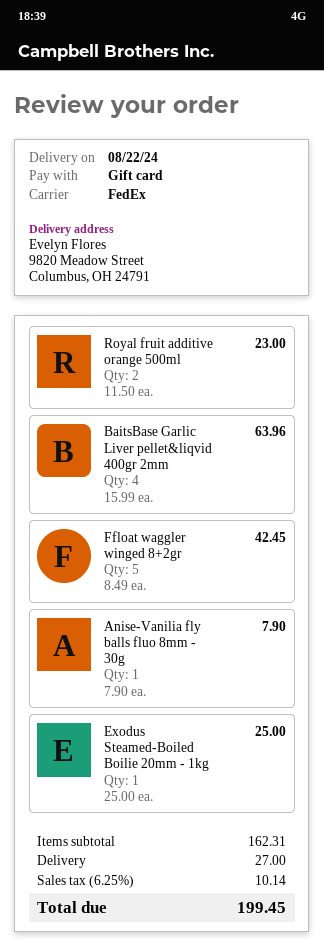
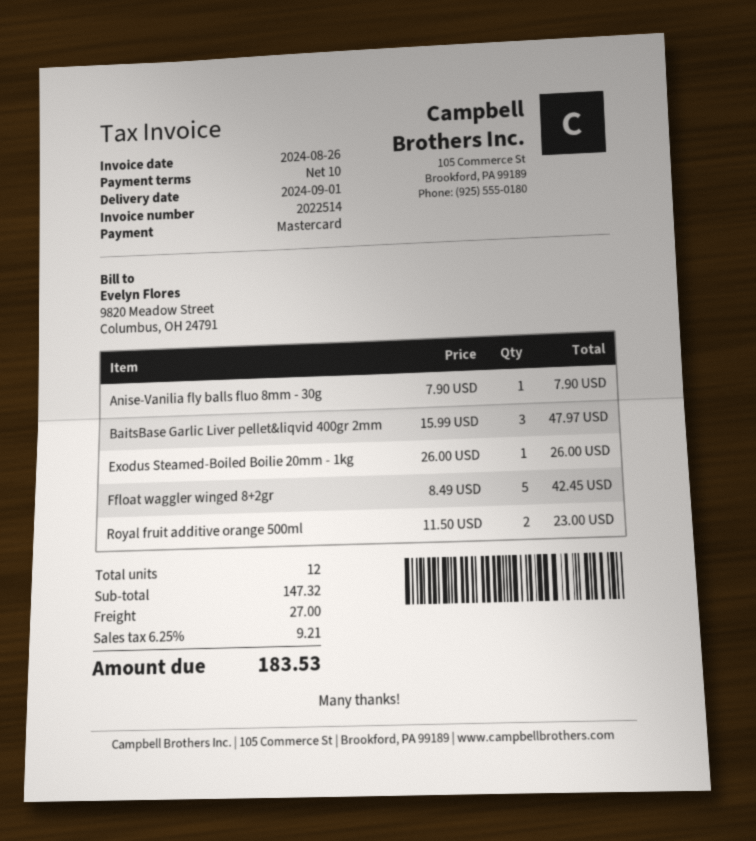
delivery date: 2024-08-22 -> 2024-09-01
payment method: gift card -> Mastercard
BaitsBase Garlic Liver pellet&liqvid 400gr 2mm: 4 x 15.99 = 63.96 -> 3 x 15.99 = 47.97
Exodus Steamed-Boiled Boilie 20mm - 1kg: 1 x 25.00 = 25.00 -> 1 x 26.00 = 26.00
subtotal: 162.31 -> 147.32
tax: 6.25% = 10.14 -> 6.25% = 9.21
total: 199.45 -> 183.53

